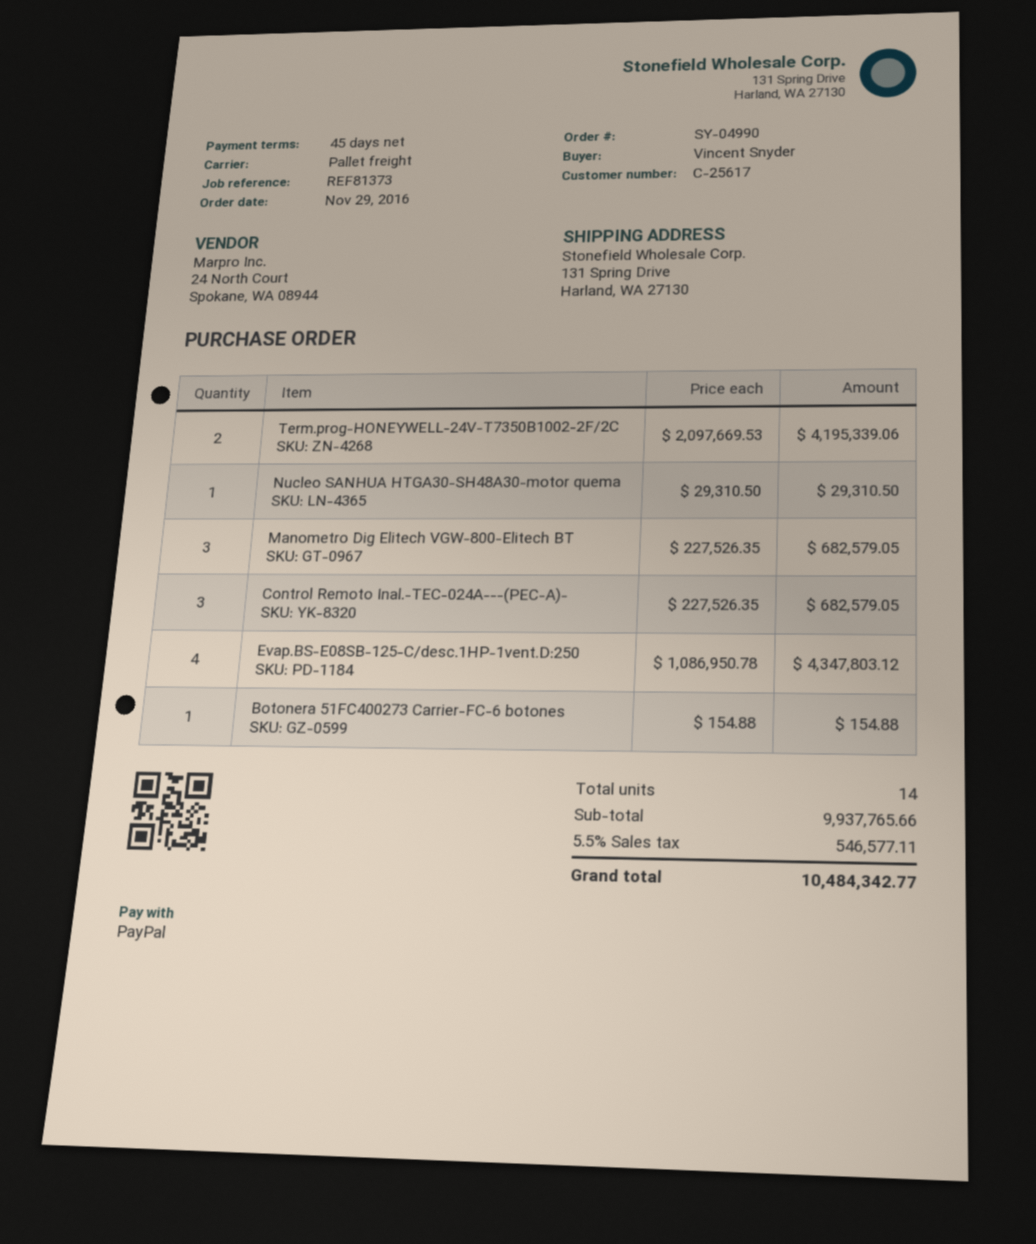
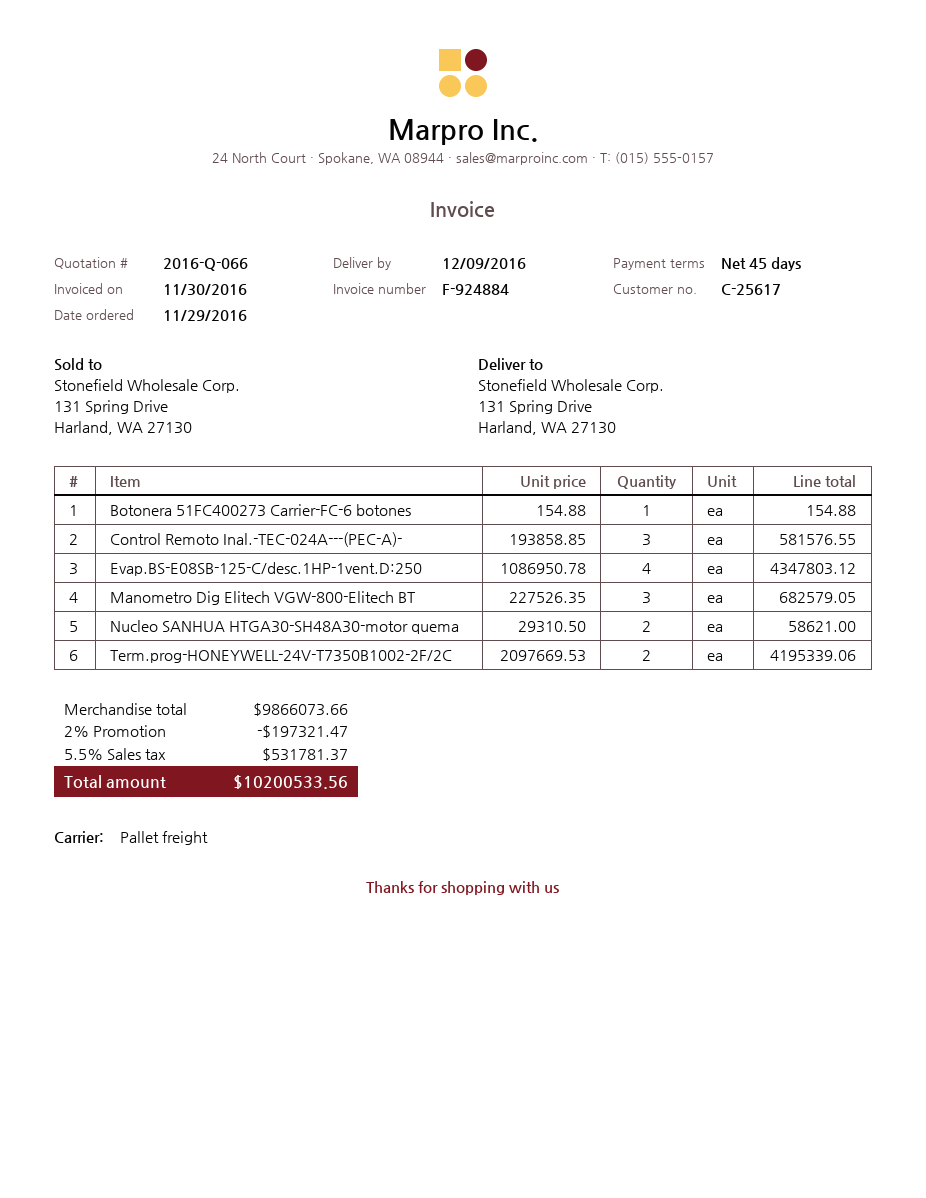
Nucleo SANHUA HTGA30-SH48A30-motor quema: 1 x 29310.50 = 29310.50 -> 2 x 29310.50 = 58621.00
Control Remoto Inal.-TEC-024A---(PEC-A)-: 3 x 227526.35 = 682579.05 -> 3 x 193858.85 = 581576.55
subtotal: 9937765.66 -> 9866073.66
discount: none -> 2% = 197321.47
tax: 5.5% = 546577.11 -> 5.5% = 531781.37
total: 10484342.77 -> 10200533.56

